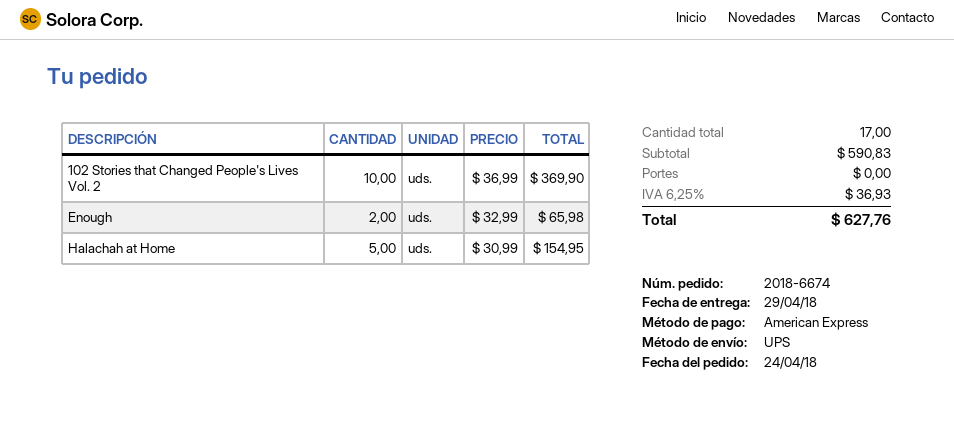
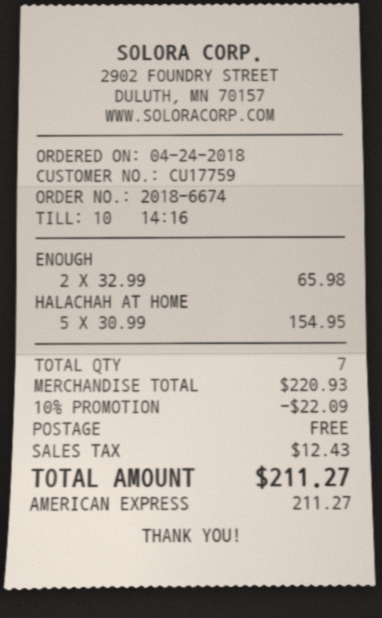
102 Stories that Changed People's Lives Vol. 2: 10 x 36.99 = 369.90 -> none
total quantity: 17 -> 7
subtotal: 590.83 -> 220.93
discount: none -> 10% = 22.09
tax: 36.93 -> 12.43
total: 627.76 -> 211.27

